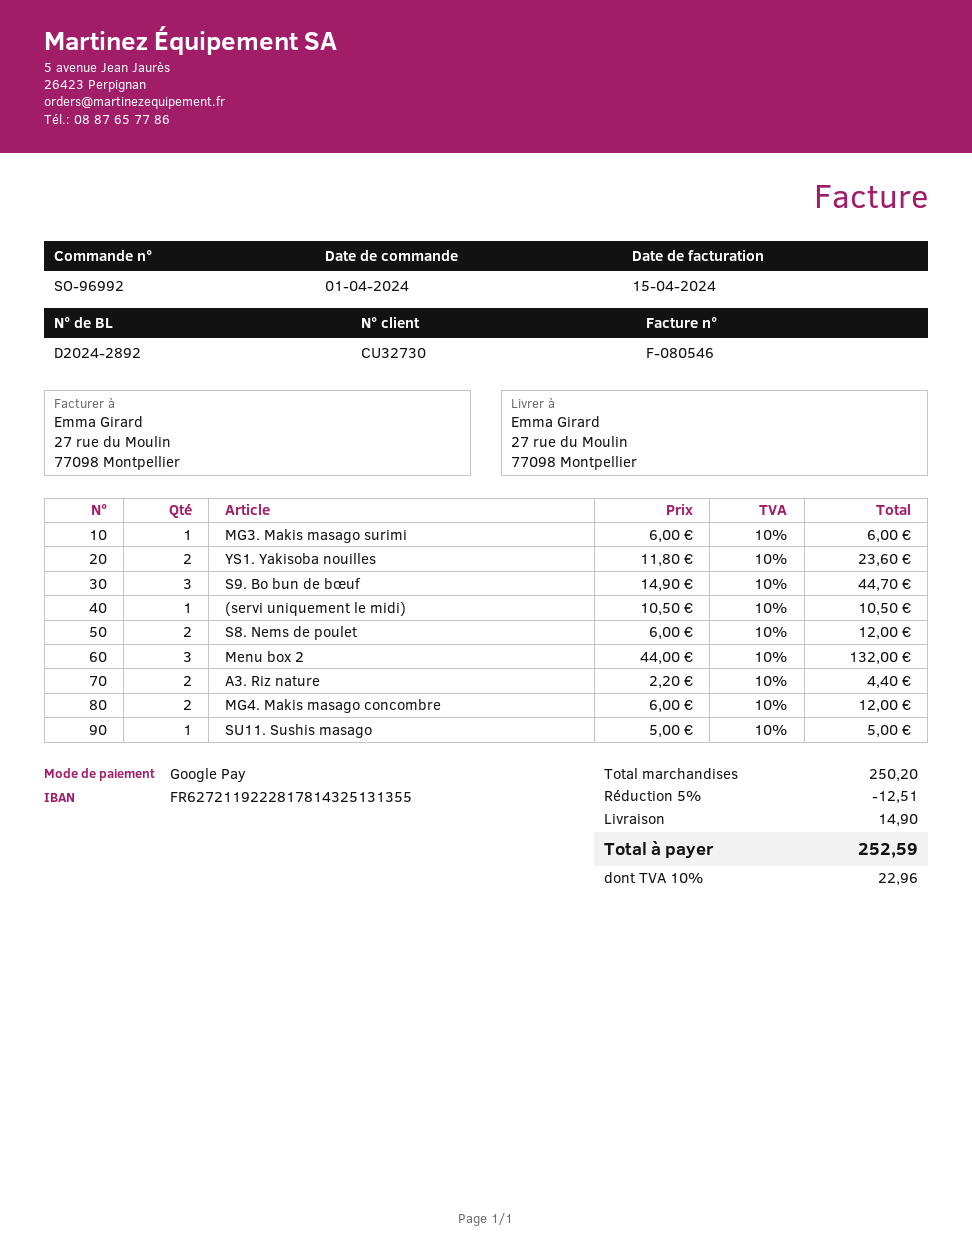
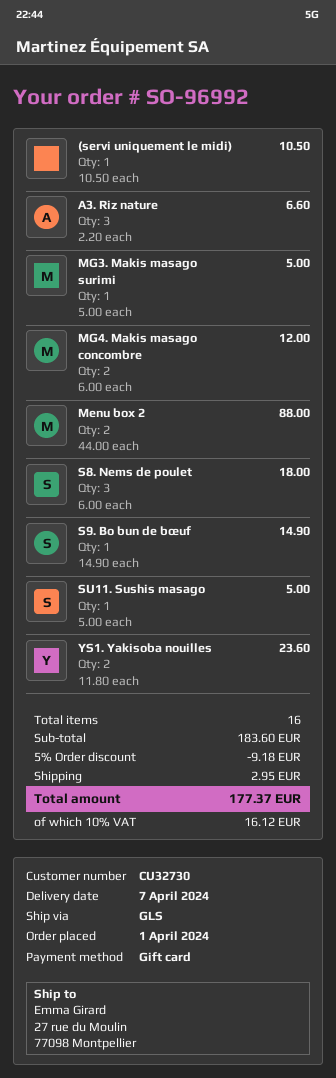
payment method: Google Pay -> gift card
MG3. Makis masago surimi: 1 x 6.00 = 6.00 -> 1 x 5.00 = 5.00
S9. Bo bun de bœuf: 3 x 14.90 = 44.70 -> 1 x 14.90 = 14.90
S8. Nems de poulet: 2 x 6.00 = 12.00 -> 3 x 6.00 = 18.00
Menu box 2: 3 x 44.00 = 132.00 -> 2 x 44.00 = 88.00
A3. Riz nature: 2 x 2.20 = 4.40 -> 3 x 2.20 = 6.60
subtotal: 250.20 -> 183.60
discount: 5% = 12.51 -> 5% = 9.18
shipping: 14.90 -> 2.95
tax: 10% = 22.96 -> 10% = 16.12
total: 252.59 -> 177.37

